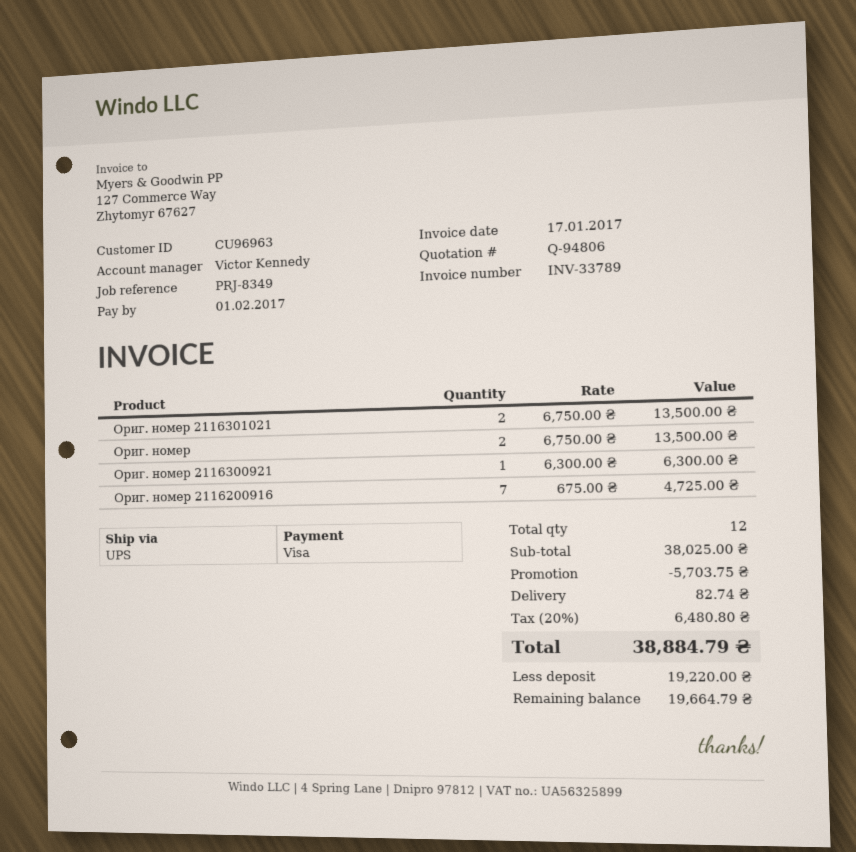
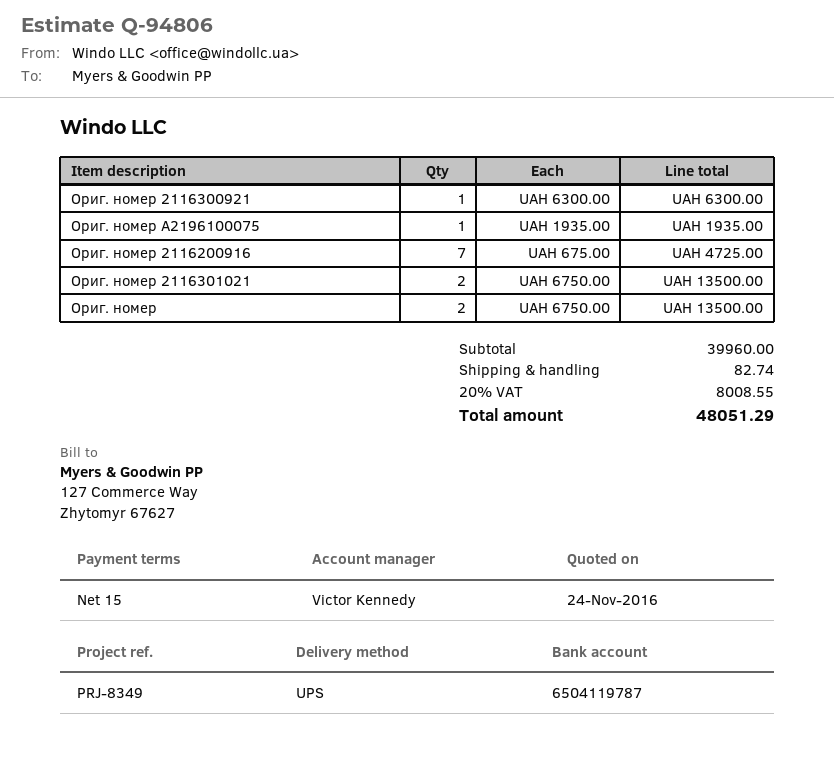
Ориг. номер A2196100075: none -> 1 x 1935.00 = 1935.00
subtotal: 38025.00 -> 39960.00
discount: 5703.75 -> none
tax: 20% = 6480.80 -> 20% = 8008.55
total: 38884.79 -> 48051.29

